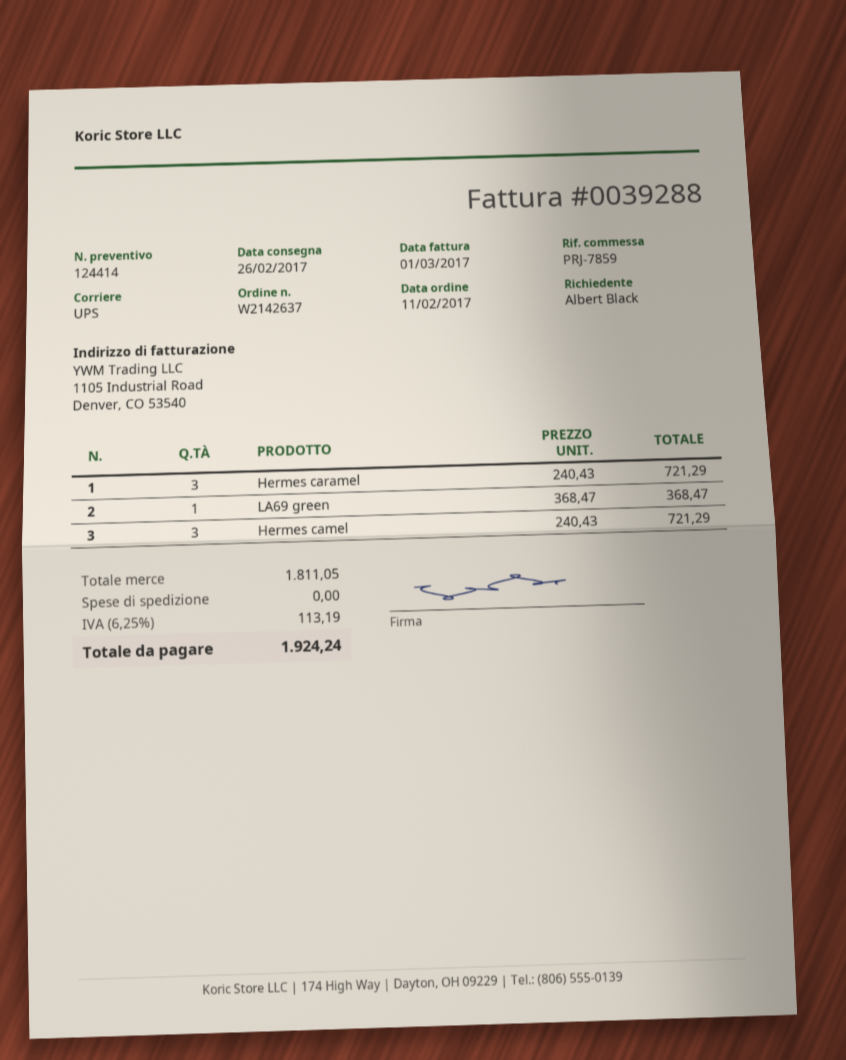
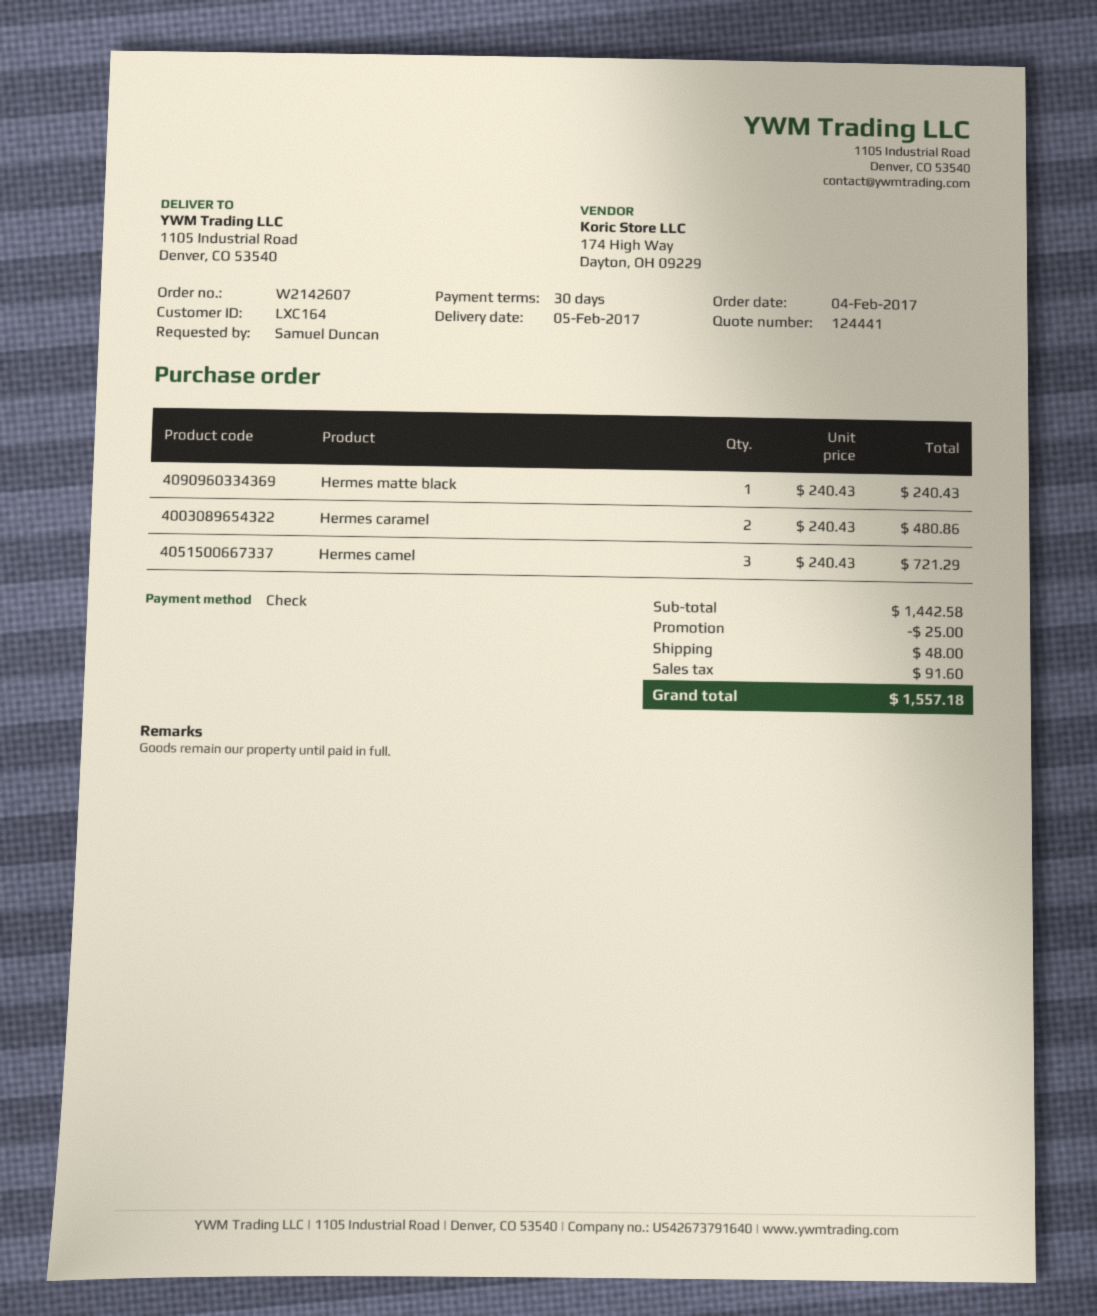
quote number: 124414 -> 124441
order number: W2142637 -> W2142607
order date: 2017-02-11 -> 2017-02-04
delivery date: 2017-02-26 -> 2017-02-05
ordered by: Albert Black -> Samuel Duncan
Hermes caramel: 3 x 240.43 = 721.29 -> 2 x 240.43 = 480.86
LA69 green: 1 x 368.47 = 368.47 -> none
Hermes matte black: none -> 1 x 240.43 = 240.43
subtotal: 1811.05 -> 1442.58
discount: none -> 25.00
shipping: 0.00 -> 48.00
tax: 113.19 -> 91.60
total: 1924.24 -> 1557.18

